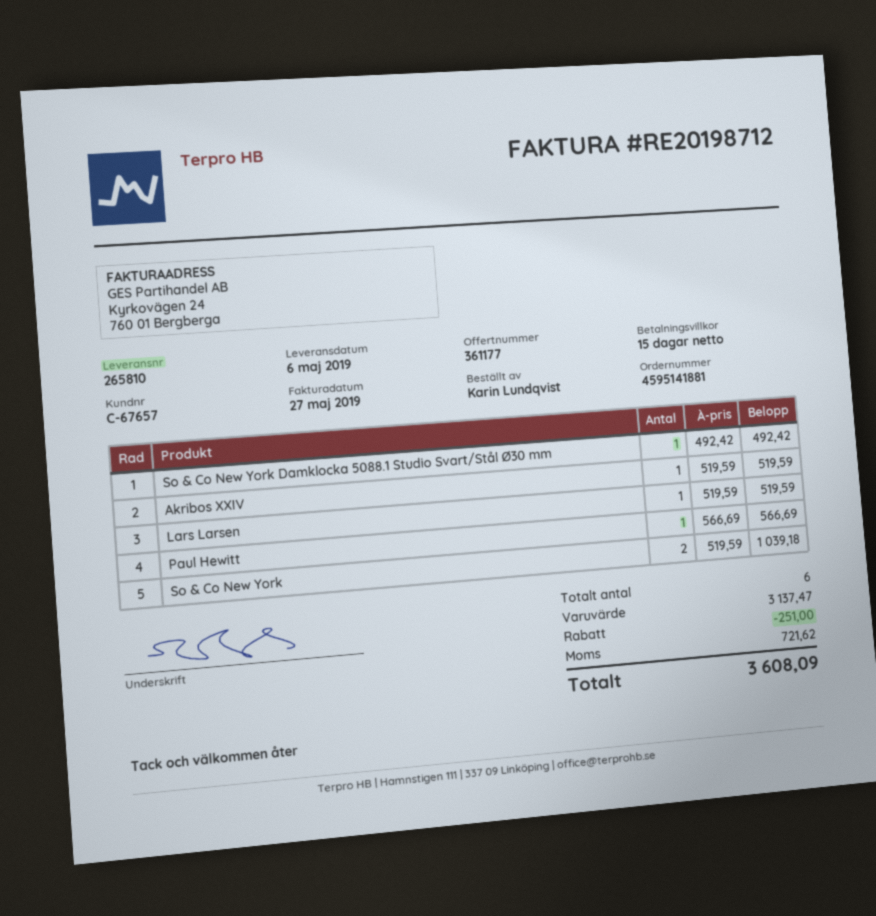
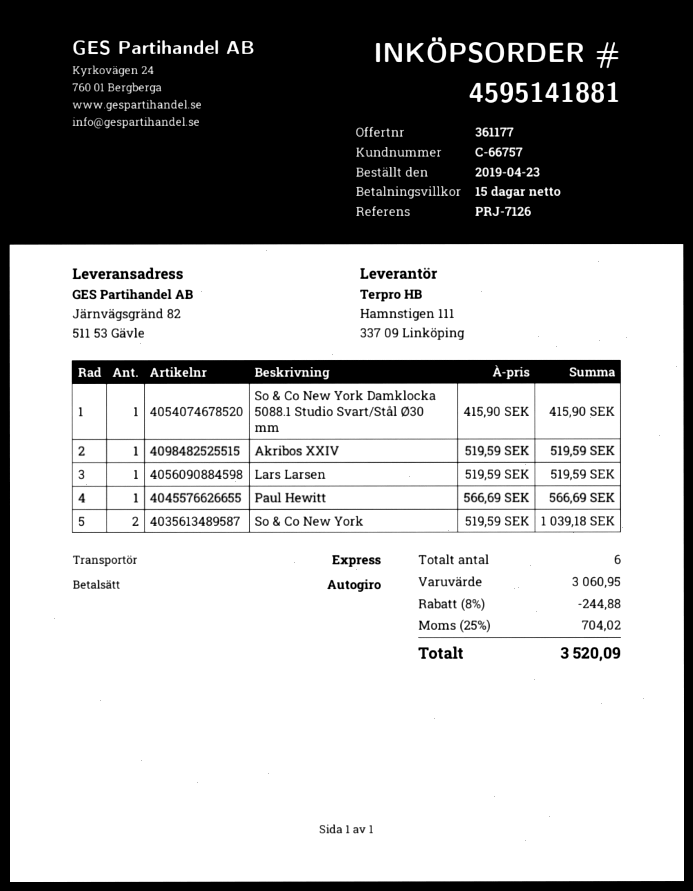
customer number: C-67657 -> C-66757
So & Co New York Damklocka 5088.1 Studio Svart/Stål Ø30 mm: 1 x 492.42 = 492.42 -> 1 x 415.90 = 415.90
subtotal: 3137.47 -> 3060.95
discount: 251.00 -> 244.88
tax: 721.62 -> 704.02
total: 3608.09 -> 3520.09

